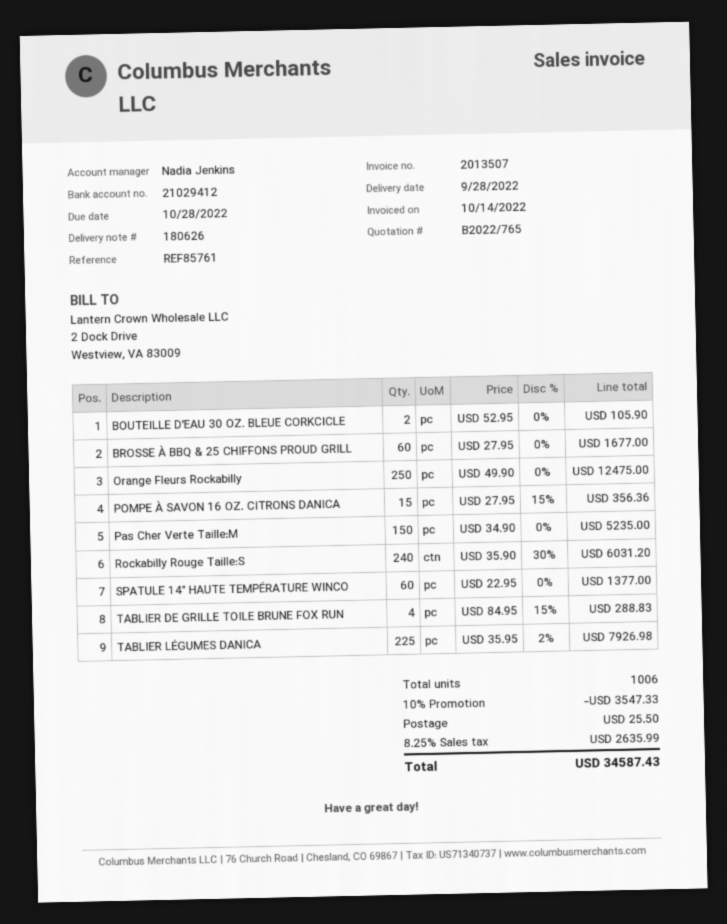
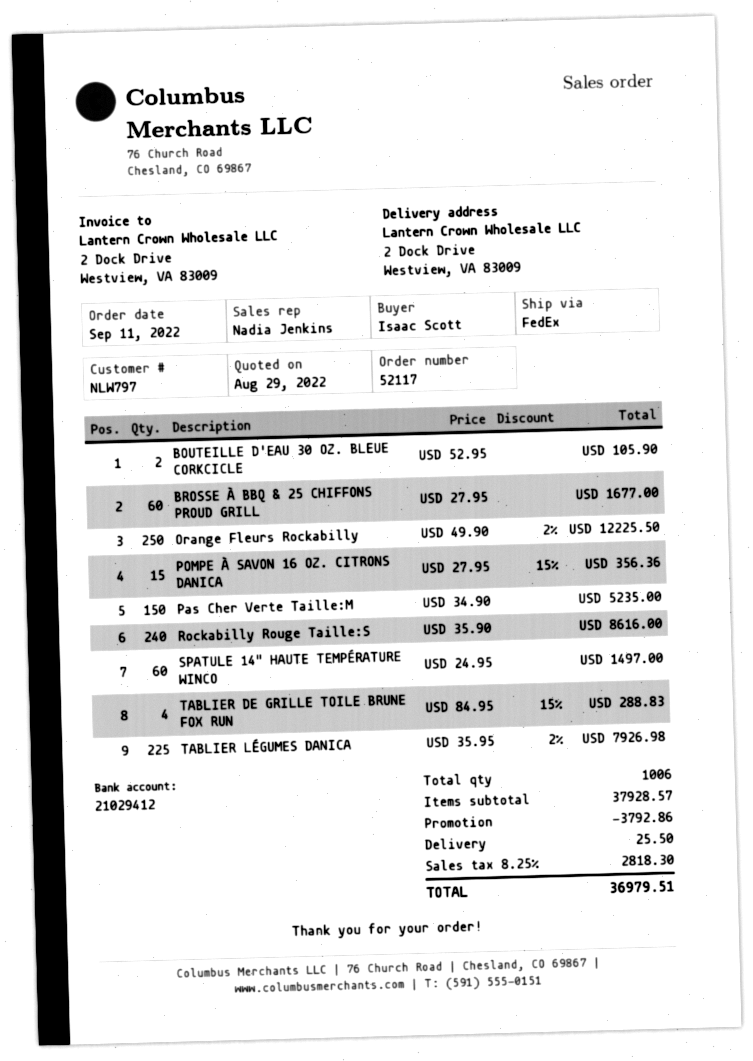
Orange Fleurs Rockabilly: 250 x 49.90 = 12475.00 -> 250 x 49.90 - 2% = 12225.50
Rockabilly Rouge Taille:S: 240 x 35.90 - 30% = 6031.20 -> 240 x 35.90 = 8616.00
SPATULE 14" HAUTE TEMPÉRATURE WINCO: 60 x 22.95 = 1377.00 -> 60 x 24.95 = 1497.00
discount: 3547.33 -> 3792.86
tax: 8.25% = 2635.99 -> 8.25% = 2818.30
total: 34587.43 -> 36979.51

